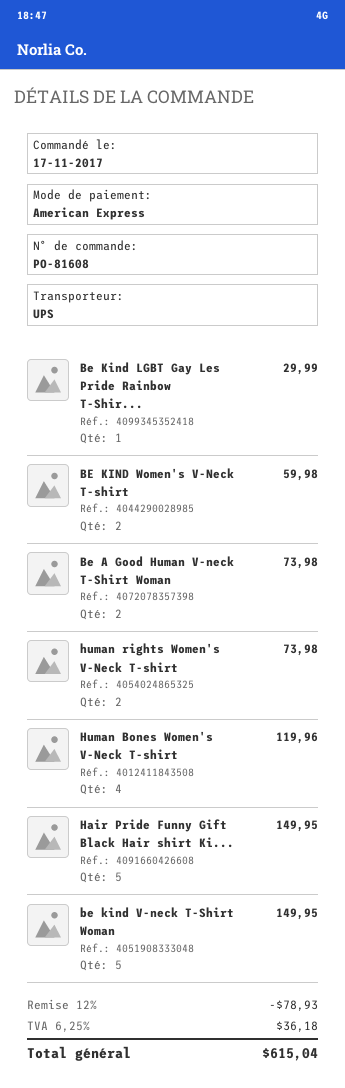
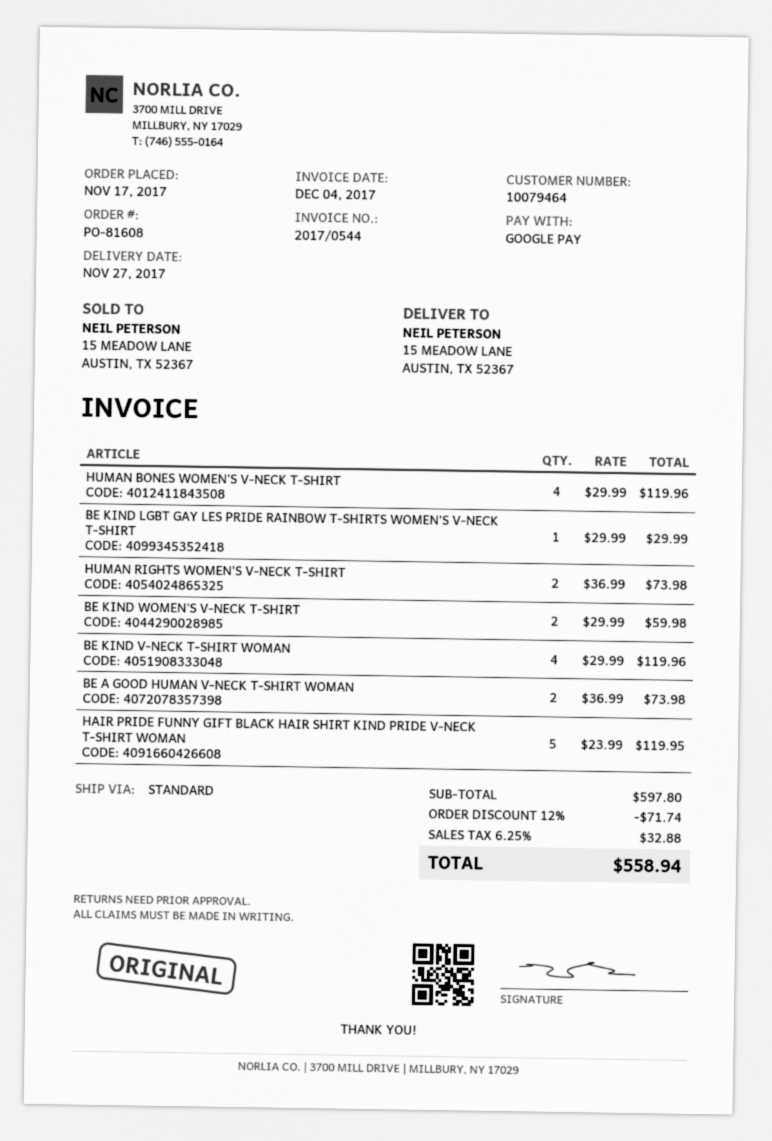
payment method: American Express -> Google Pay
shipping method: UPS -> standard
Hair Pride Funny Gift Black Hair shirt Ki...: 5 for 149.95 -> 5 for 119.95
be kind V-neck T-Shirt Woman: 5 for 149.95 -> 4 for 119.96
discount: 12% = 78.93 -> 12% = 71.74
tax: 6.25% = 36.18 -> 6.25% = 32.88
total: 615.04 -> 558.94

